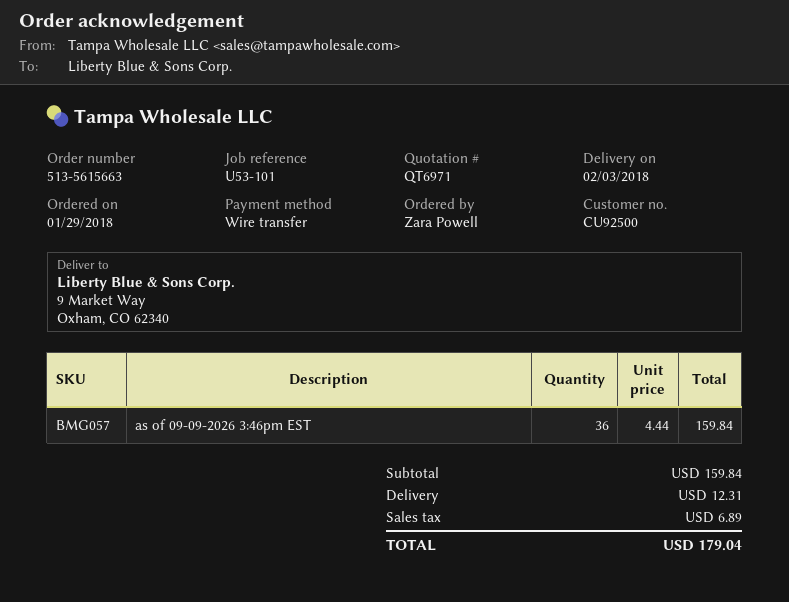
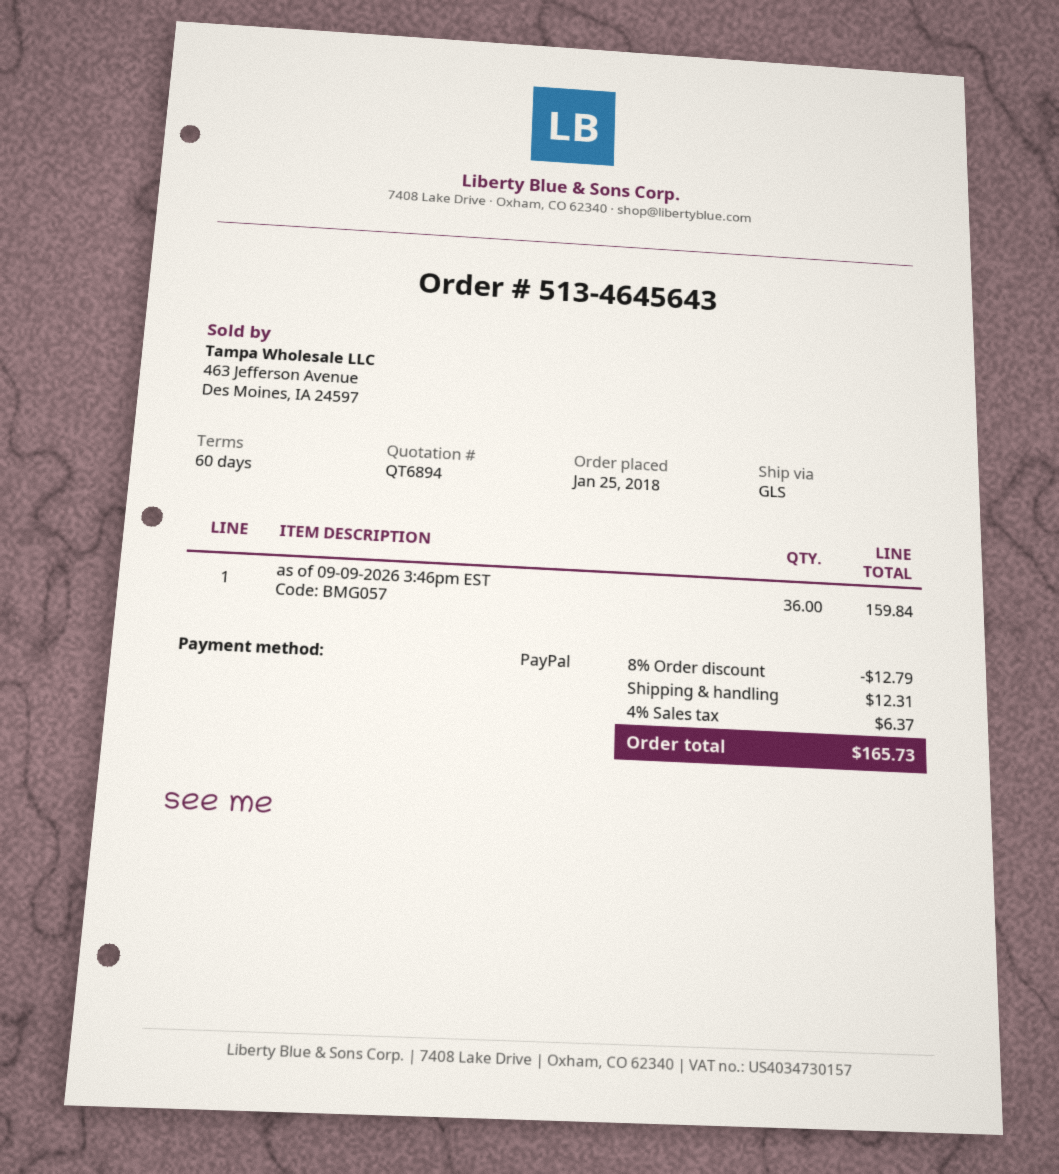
quote number: QT6971 -> QT6894
order number: 513-5615663 -> 513-4645643
order date: 2018-01-29 -> 2018-01-25
payment method: bank transfer -> PayPal
discount: none -> 8% = 12.79
tax: 6.89 -> 6.37
total: 179.04 -> 165.73

